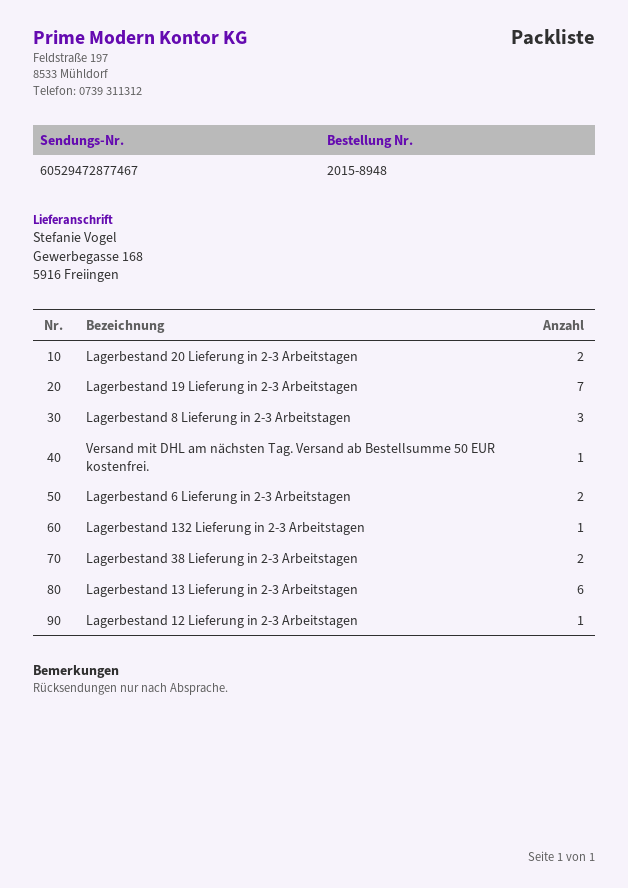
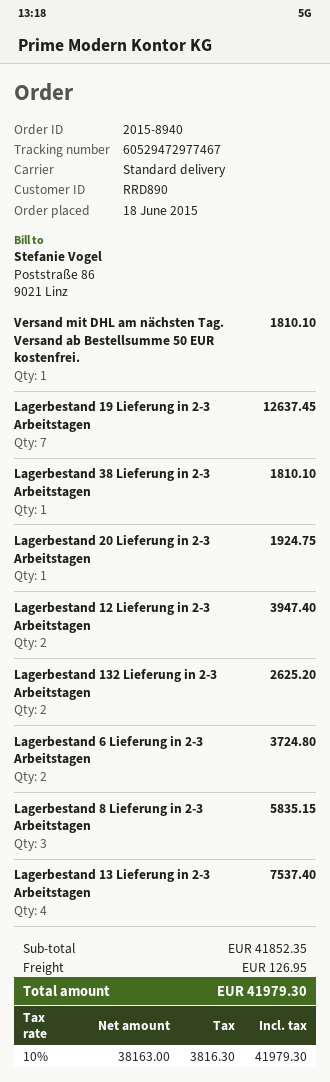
order number: 2015-8948 -> 2015-8940
tracking number: 60529472877467 -> 60529472977467
Lagerbestand 20 Lieferung in 2-3 Arbeitstagen: 2 -> 1
Lagerbestand 132 Lieferung in 2-3 Arbeitstagen: 1 -> 2
Lagerbestand 38 Lieferung in 2-3 Arbeitstagen: 2 -> 1
Lagerbestand 13 Lieferung in 2-3 Arbeitstagen: 6 -> 4
Lagerbestand 12 Lieferung in 2-3 Arbeitstagen: 1 -> 2

